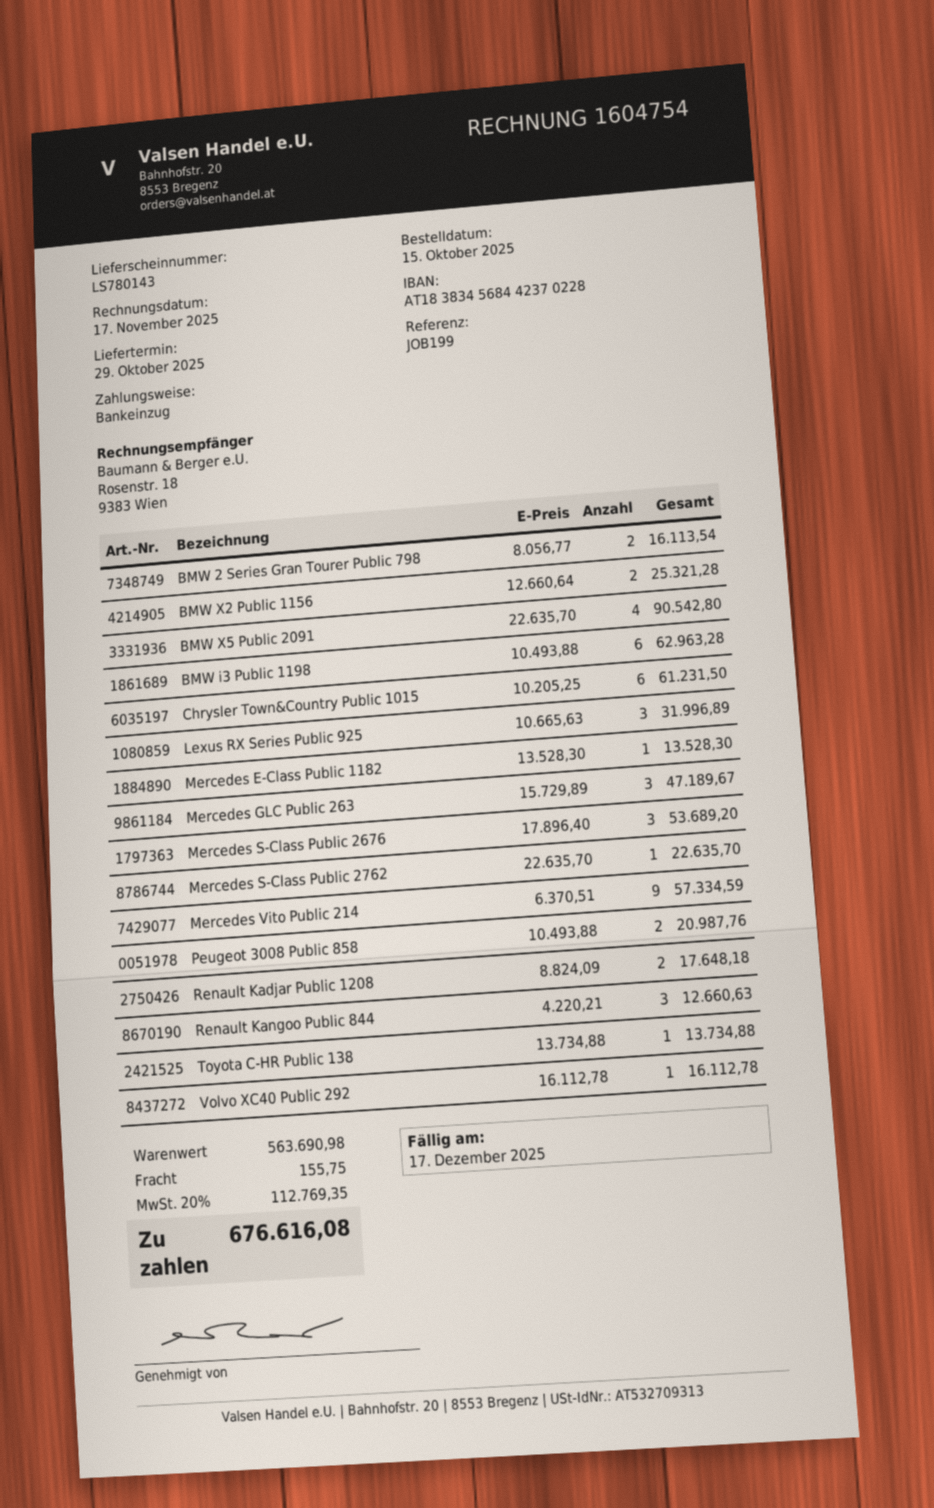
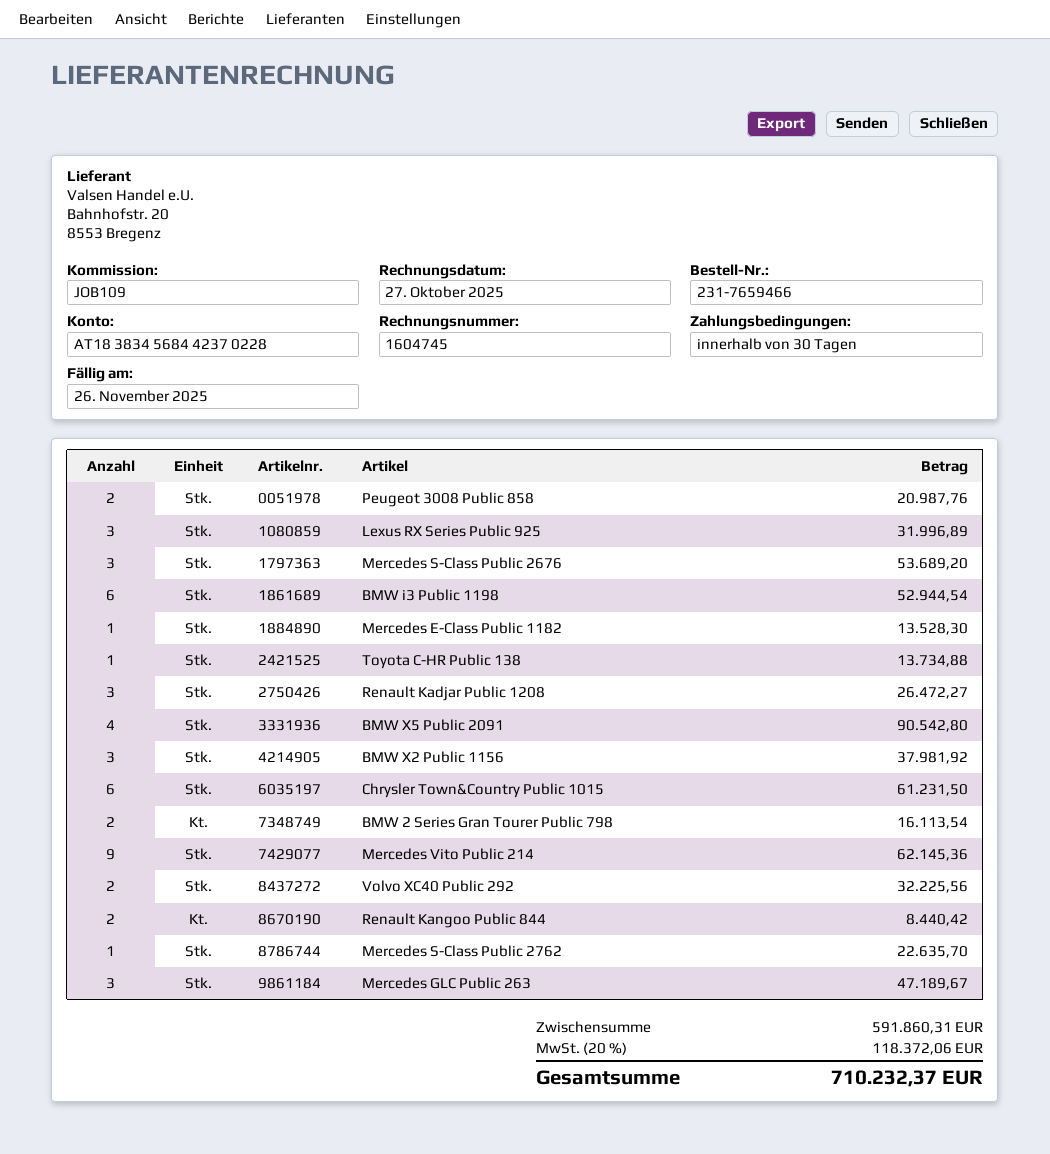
invoice number: 1604754 -> 1604745
invoice date: 2025-11-17 -> 2025-10-27
due date: 2025-12-17 -> 2025-11-26
reference: JOB199 -> JOB109
BMW X2 Public 1156: 2 for 25321.28 -> 3 for 37981.92
BMW i3 Public 1198: 6 for 62963.28 -> 6 for 52944.54
Mercedes Vito Public 214: 9 for 57334.59 -> 9 for 62145.36
Renault Kadjar Public 1208: 2 for 17648.18 -> 3 for 26472.27
Renault Kangoo Public 844: 3 for 12660.63 -> 2 for 8440.42
Volvo XC40 Public 292: 1 for 16112.78 -> 2 for 32225.56
subtotal: 563690.98 -> 591860.31
shipping: 155.75 -> none
tax: 20% = 112769.35 -> 20% = 118372.06
total: 676616.08 -> 710232.37

